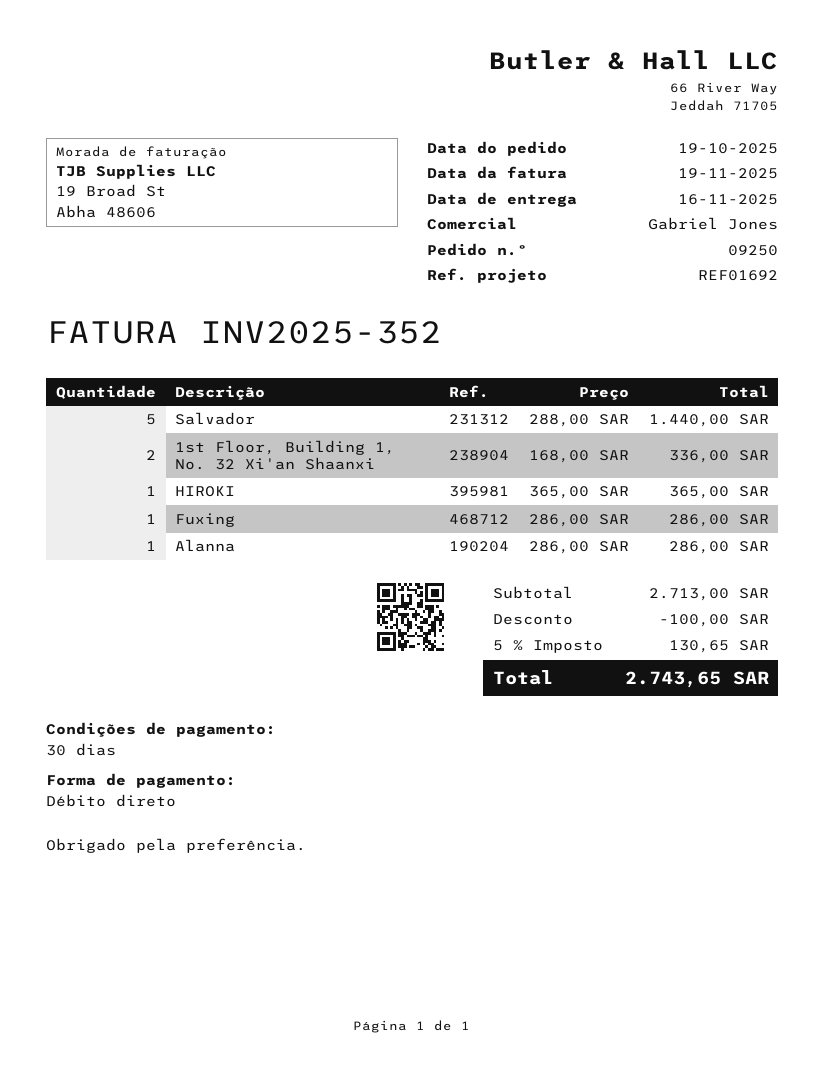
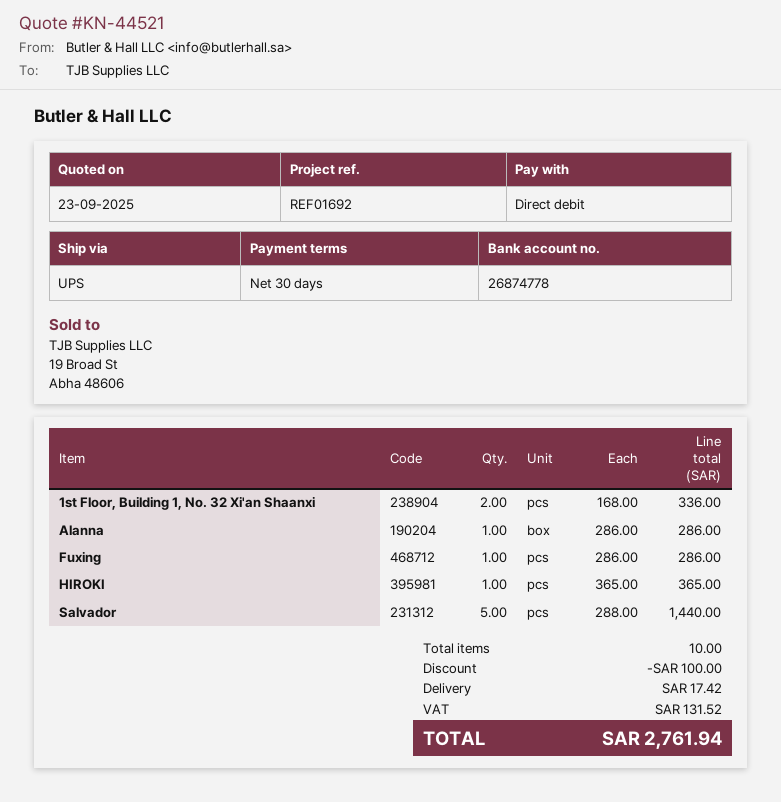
shipping: none -> 17.42
tax: 130.65 -> 131.52
total: 2743.65 -> 2761.94

